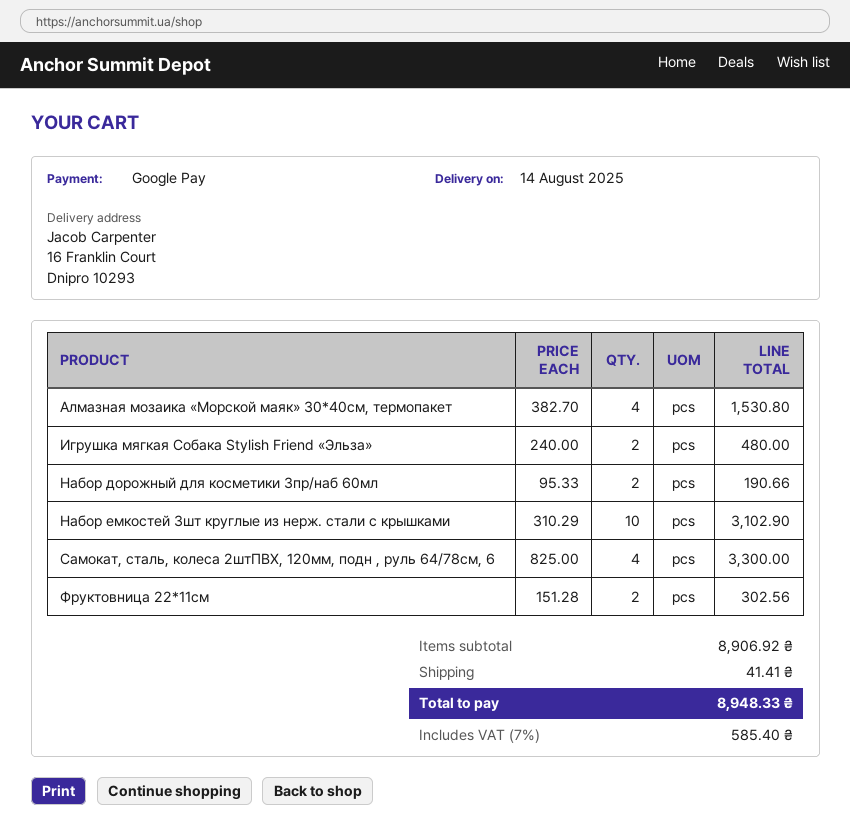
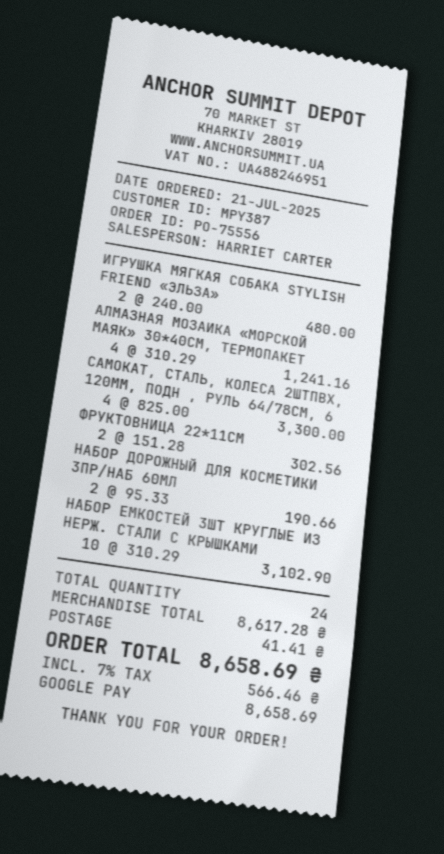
Алмазная мозаика «Морской маяк» 30*40см, термопакет: 4 x 382.70 = 1530.80 -> 4 x 310.29 = 1241.16
subtotal: 8906.92 -> 8617.28
tax: 7% = 585.40 -> 7% = 566.46
total: 8948.33 -> 8658.69

